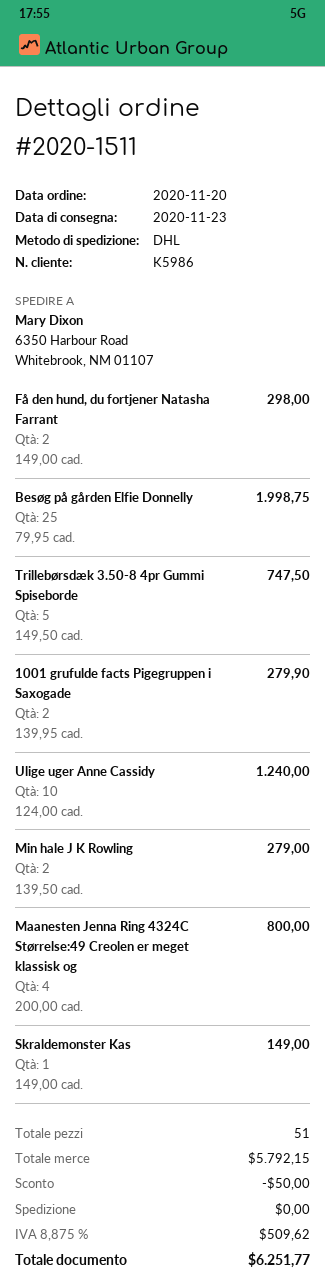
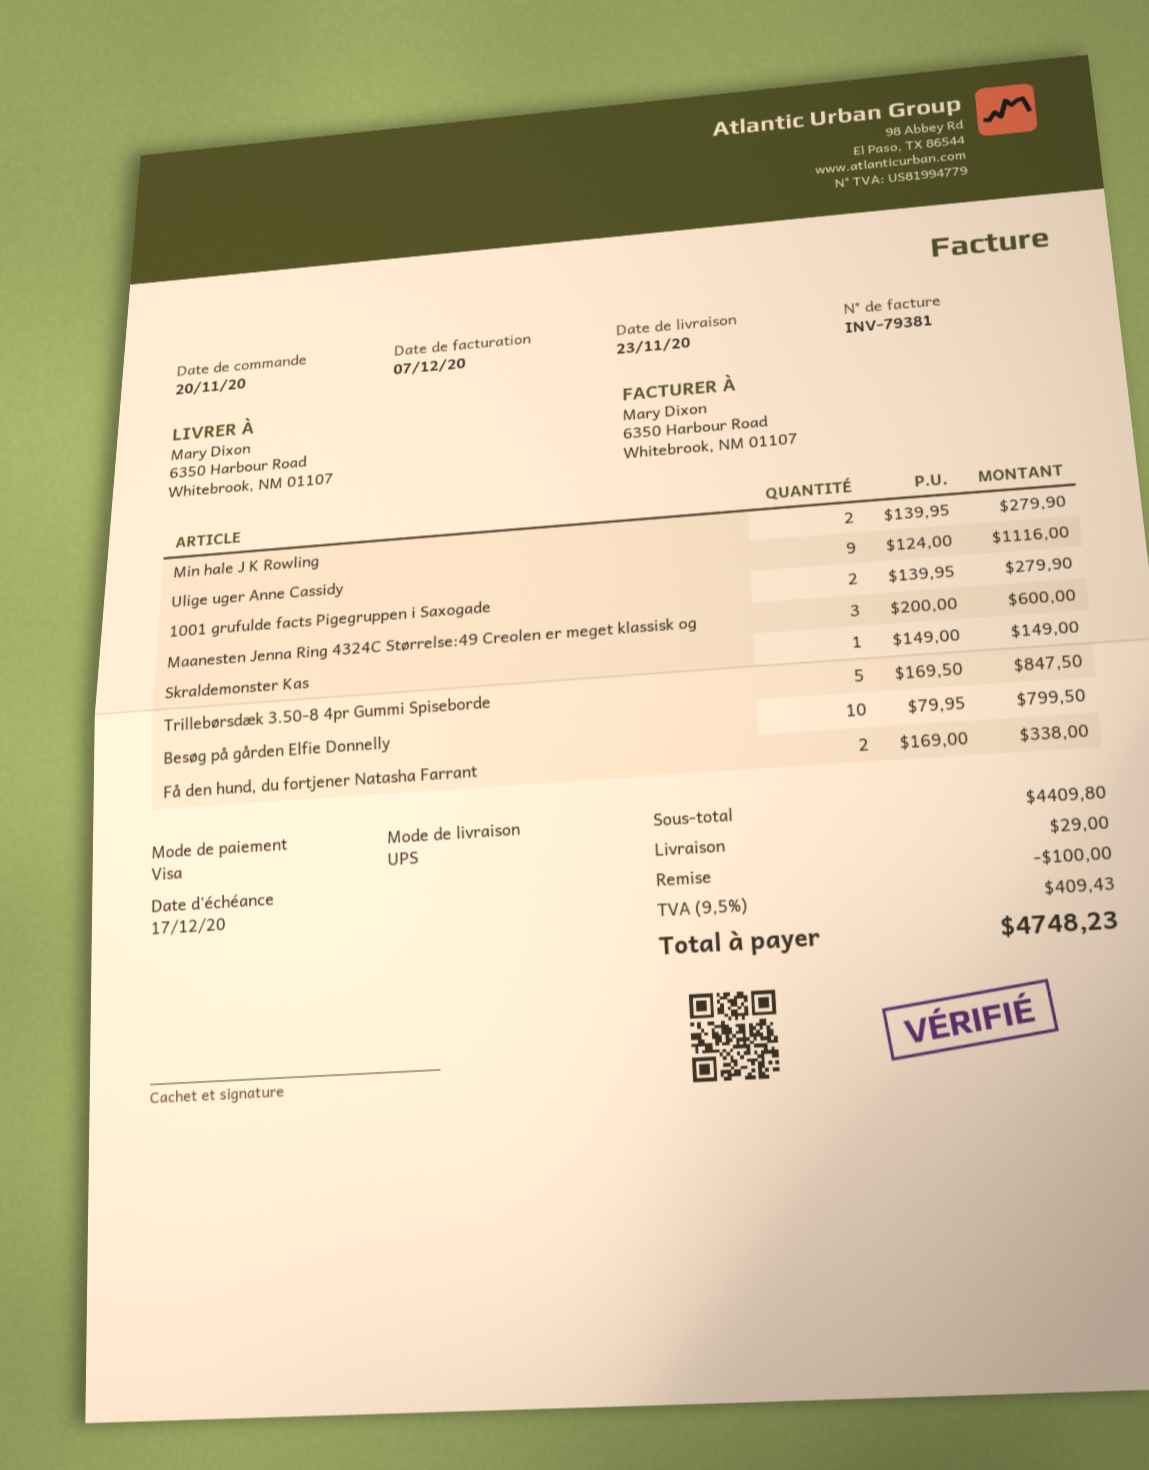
shipping method: DHL -> UPS
Få den hund, du fortjener Natasha Farrant: 2 x 149.00 = 298.00 -> 2 x 169.00 = 338.00
Besøg på gården Elfie Donnelly: 25 x 79.95 = 1998.75 -> 10 x 79.95 = 799.50
Trillebørsdæk 3.50-8 4pr Gummi Spiseborde: 5 x 149.50 = 747.50 -> 5 x 169.50 = 847.50
Ulige uger Anne Cassidy: 10 x 124.00 = 1240.00 -> 9 x 124.00 = 1116.00
Min hale J K Rowling: 2 x 139.50 = 279.00 -> 2 x 139.95 = 279.90
Maanesten Jenna Ring 4324C Størrelse:49 Creolen er meget klassisk og: 4 x 200.00 = 800.00 -> 3 x 200.00 = 600.00
subtotal: 5792.15 -> 4409.80
discount: 50.00 -> 100.00
shipping: 0.00 -> 29.00
tax: 8.875% = 509.62 -> 9.5% = 409.43
total: 6251.77 -> 4748.23

